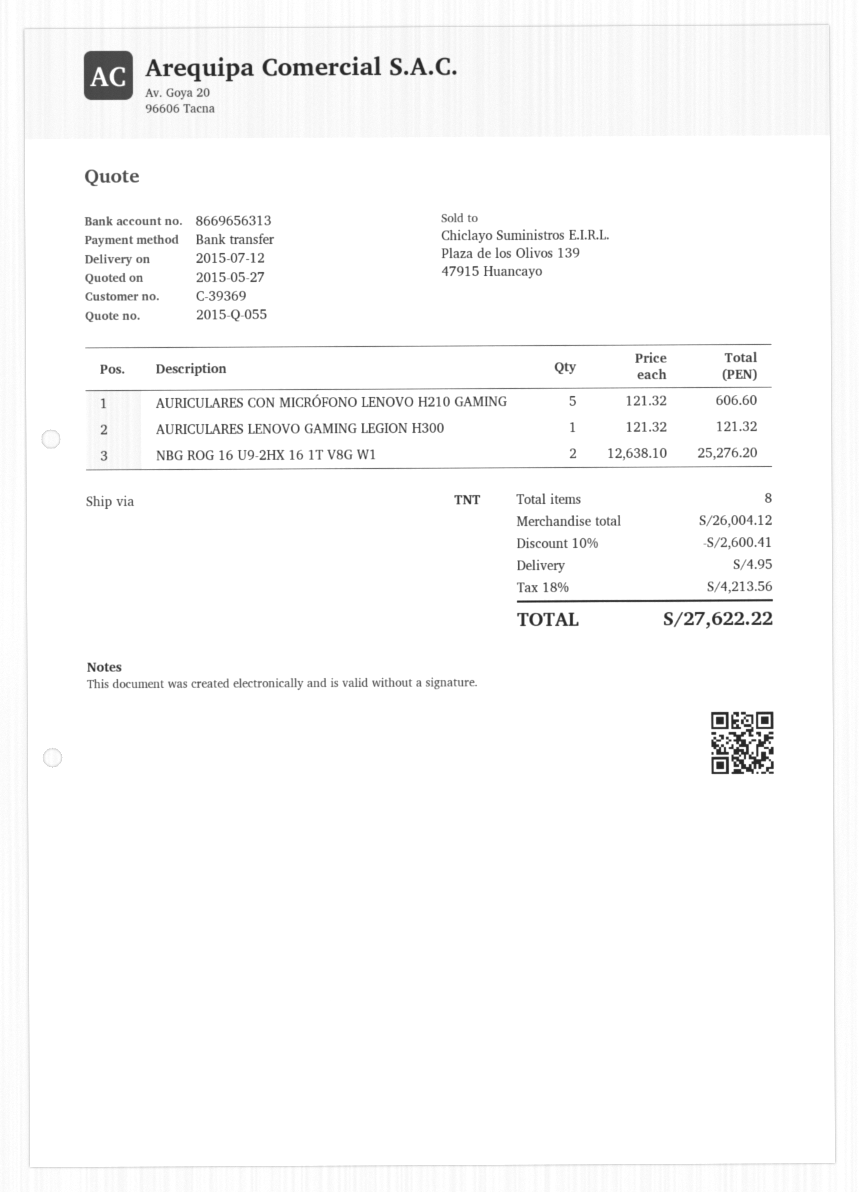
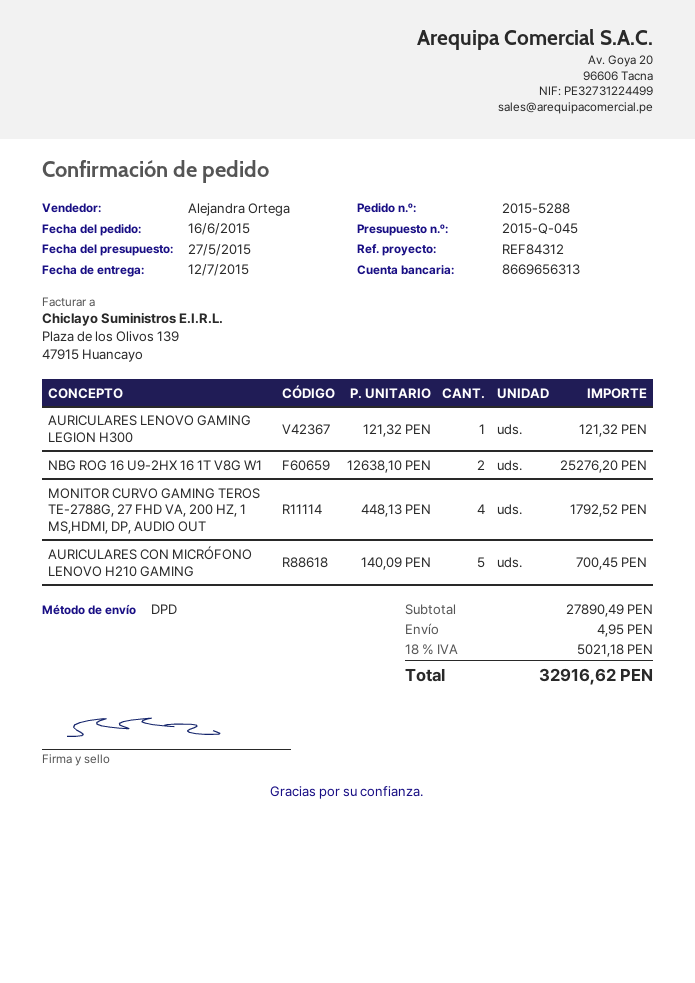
quote number: 2015-Q-055 -> 2015-Q-045
shipping method: TNT -> DPD
AURICULARES CON MICRÓFONO LENOVO H210 GAMING: 5 x 121.32 = 606.60 -> 5 x 140.09 = 700.45
MONITOR CURVO GAMING TEROS TE-2788G, 27 FHD VA, 200 HZ, 1 MS,HDMI, DP, AUDIO OUT: none -> 4 x 448.13 = 1792.52
subtotal: 26004.12 -> 27890.49
discount: 10% = 2600.41 -> none
tax: 18% = 4213.56 -> 18% = 5021.18
total: 27622.22 -> 32916.62

